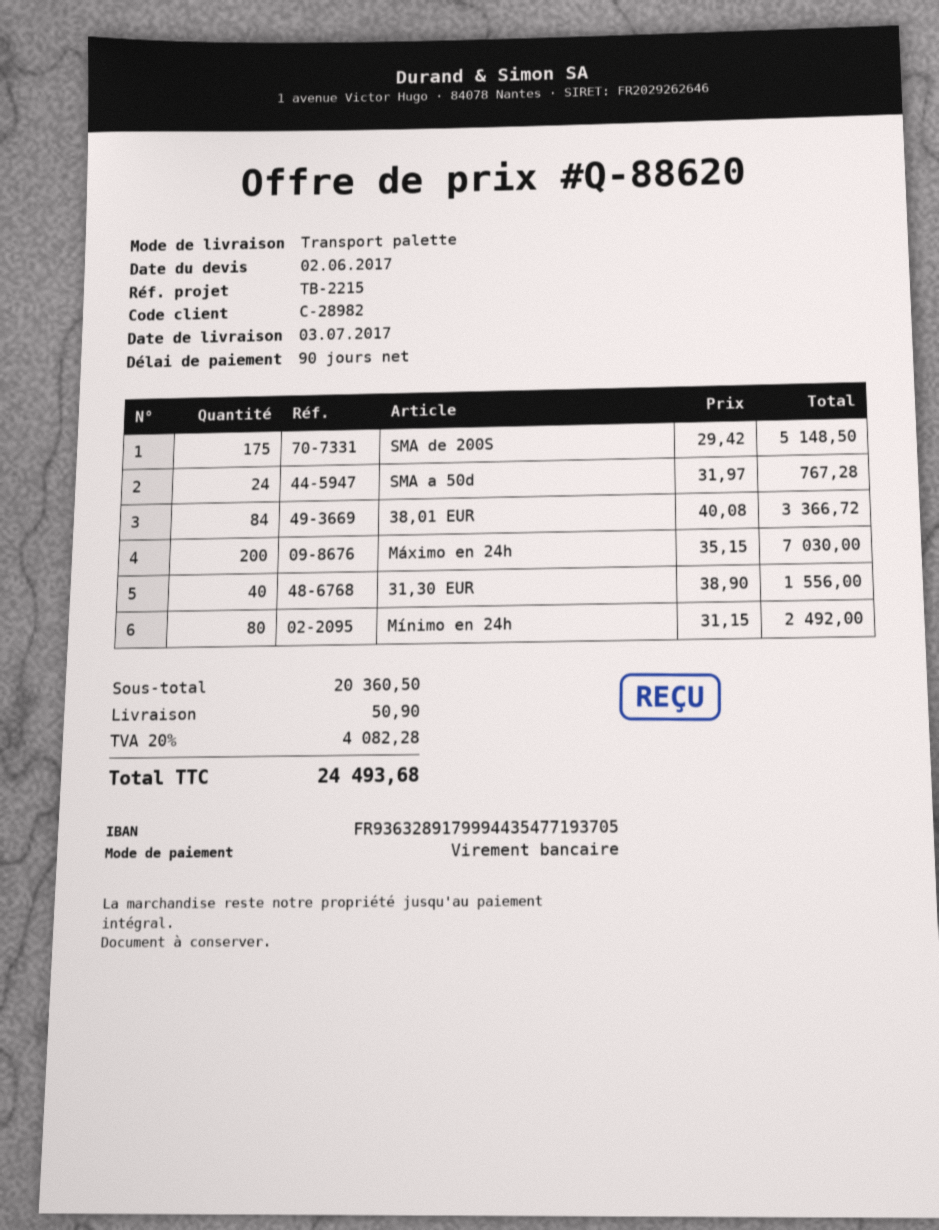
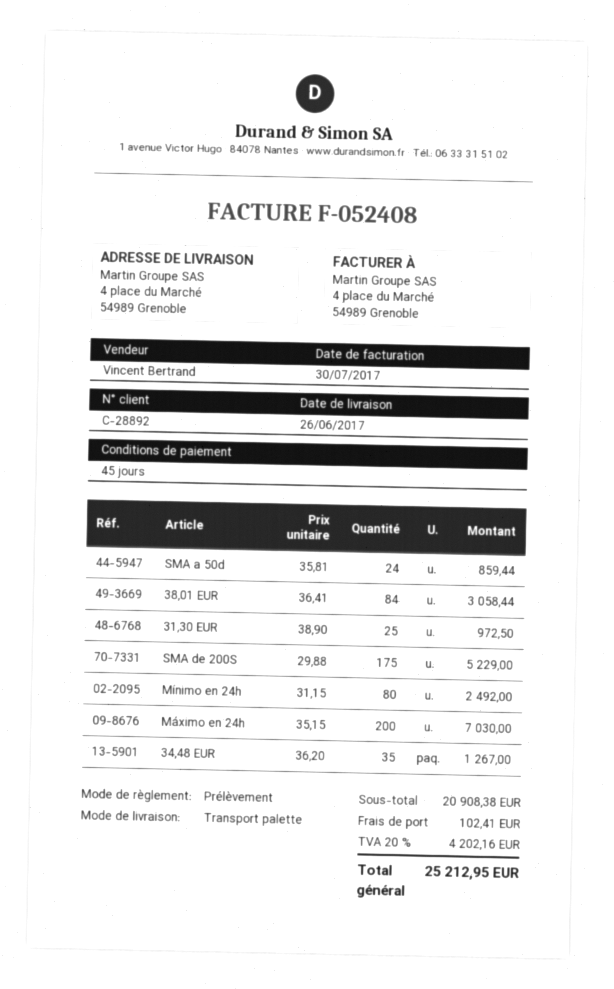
delivery date: 2017-07-03 -> 2017-06-26
payment terms: 90 days -> 45 days
customer number: C-28982 -> C-28892
payment method: bank transfer -> direct debit
SMA de 200S: 175 x 29.42 = 5148.50 -> 175 x 29.88 = 5229.00
SMA a 50d: 24 x 31.97 = 767.28 -> 24 x 35.81 = 859.44
38,01 EUR: 84 x 40.08 = 3366.72 -> 84 x 36.41 = 3058.44
31,30 EUR: 40 x 38.90 = 1556.00 -> 25 x 38.90 = 972.50
34,48 EUR: none -> 35 x 36.20 = 1267.00
subtotal: 20360.50 -> 20908.38
shipping: 50.90 -> 102.41
tax: 20% = 4082.28 -> 20% = 4202.16
total: 24493.68 -> 25212.95

